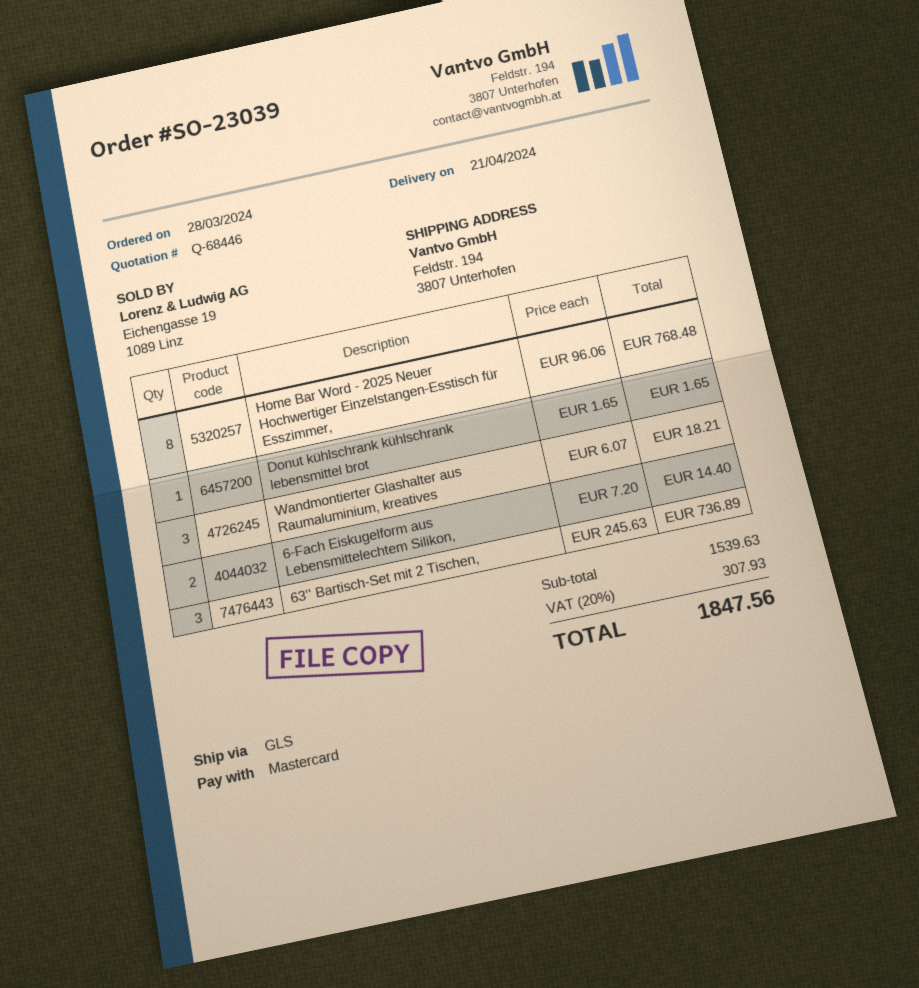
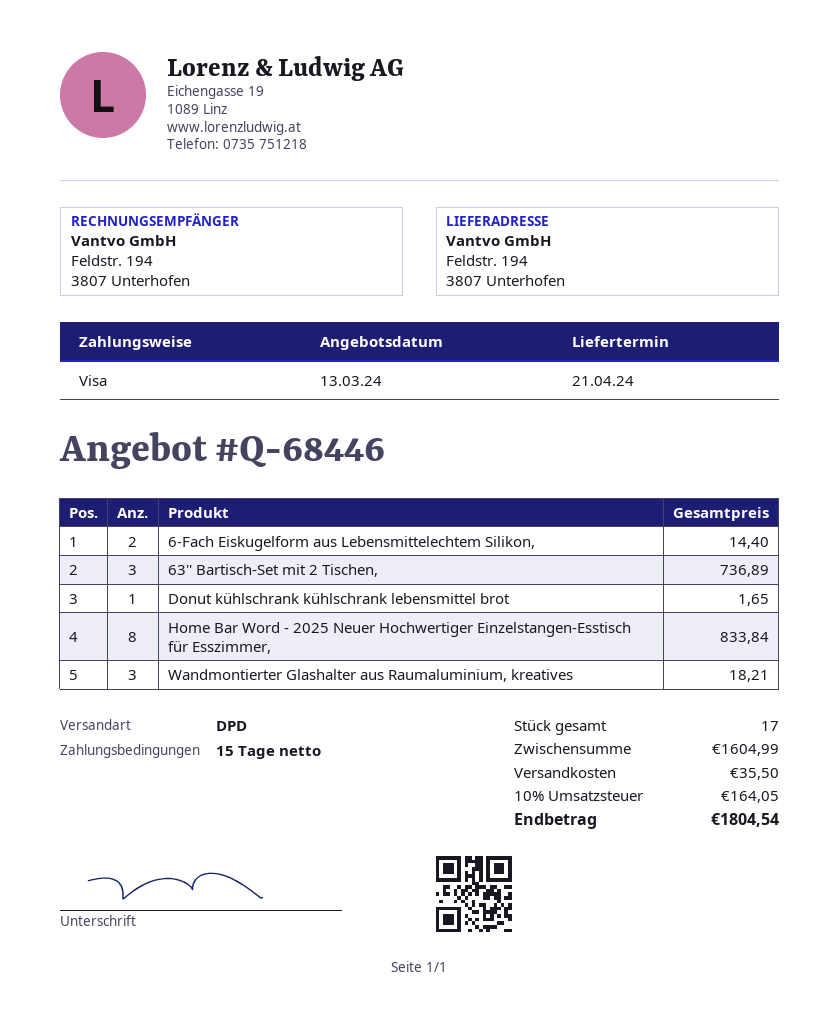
payment method: Mastercard -> Visa
shipping method: GLS -> DPD
Home Bar Word - 2025 Neuer Hochwertiger Einzelstangen-Esstisch für Esszimmer,: 8 for 768.48 -> 8 for 833.84
subtotal: 1539.63 -> 1604.99
shipping: none -> 35.50
tax: 20% = 307.93 -> 10% = 164.05
total: 1847.56 -> 1804.54

